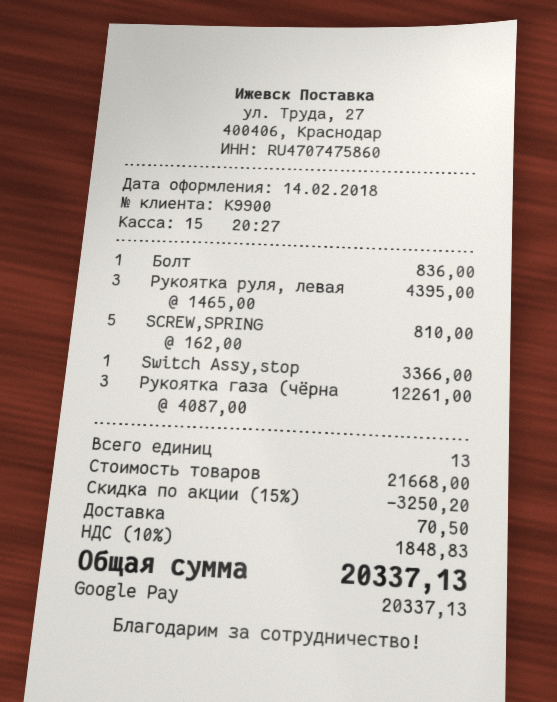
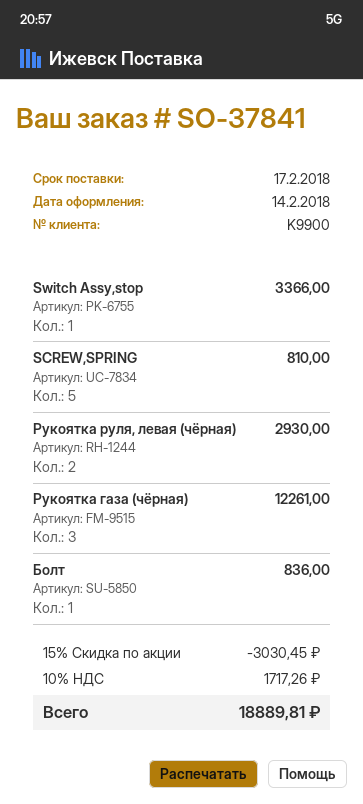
Рукоятка руля, левая: 3 for 4395.00 -> 2 for 2930.00
discount: 15% = 3250.20 -> 15% = 3030.45
shipping: 70.50 -> none
tax: 10% = 1848.83 -> 10% = 1717.26
total: 20337.13 -> 18889.81

